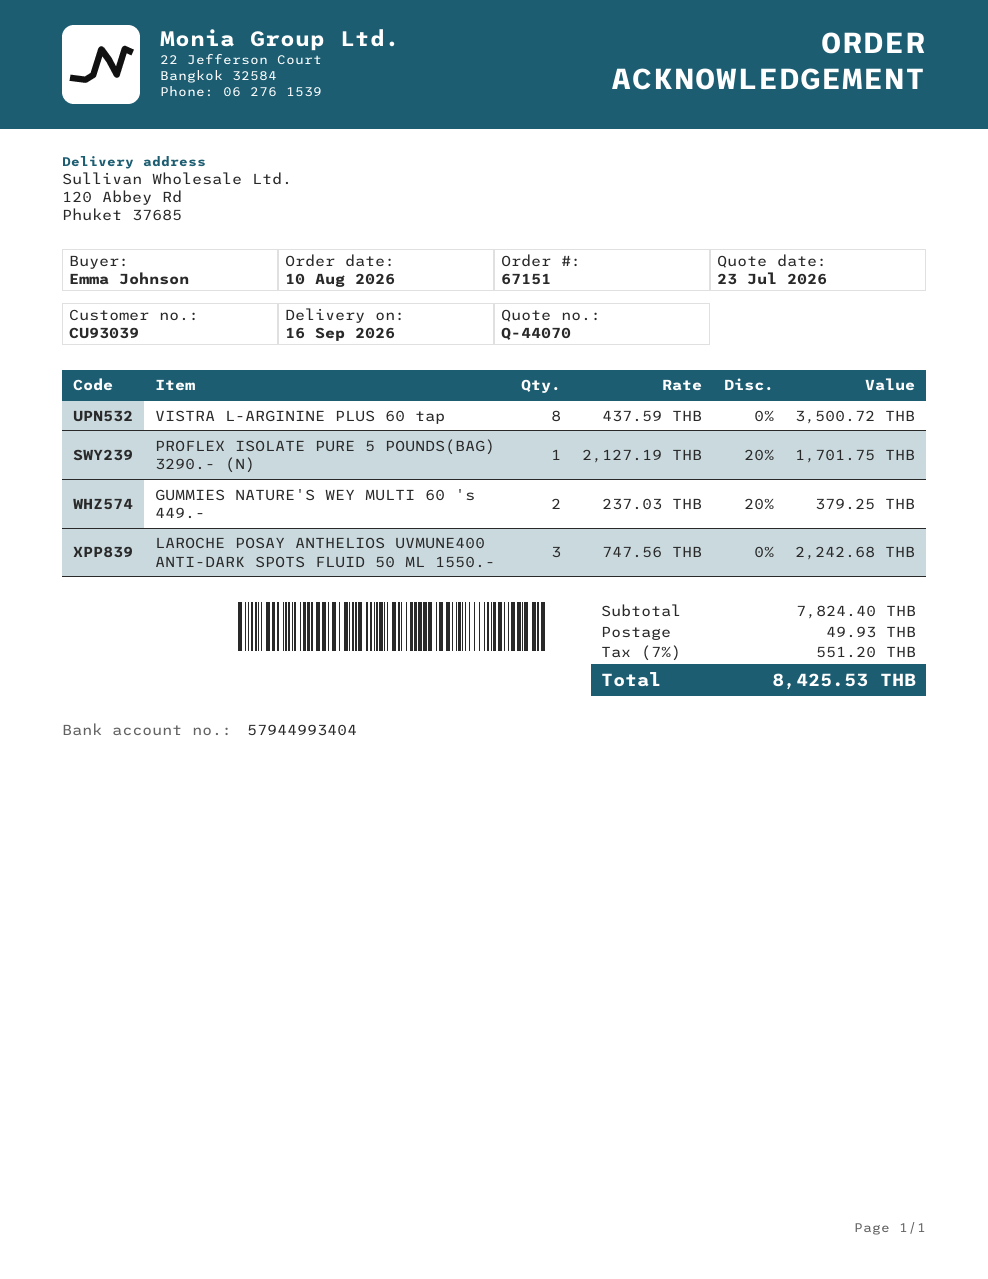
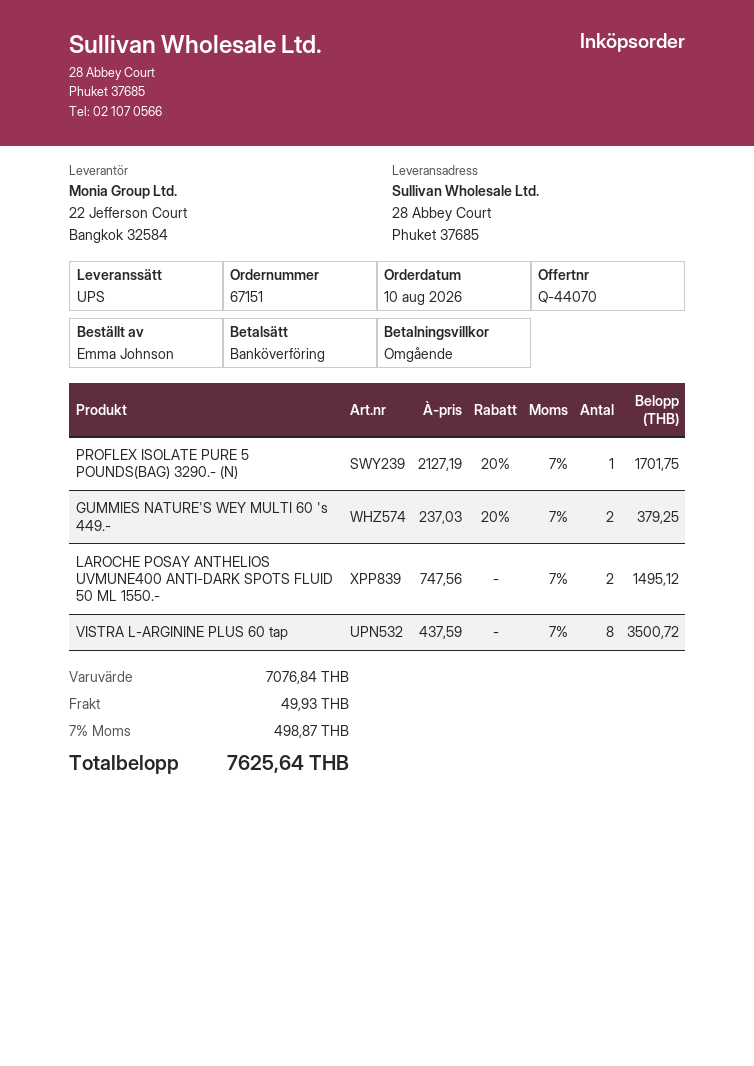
ship to: 120 Abbey Rd, Phuket 37685 -> 28 Abbey Court, Phuket 37685
LAROCHE POSAY ANTHELIOS UVMUNE400 ANTI-DARK SPOTS FLUID 50 ML 1550.-: 3 x 747.56 = 2242.68 -> 2 x 747.56 = 1495.12
subtotal: 7824.40 -> 7076.84
tax: 7% = 551.20 -> 7% = 498.87
total: 8425.53 -> 7625.64

